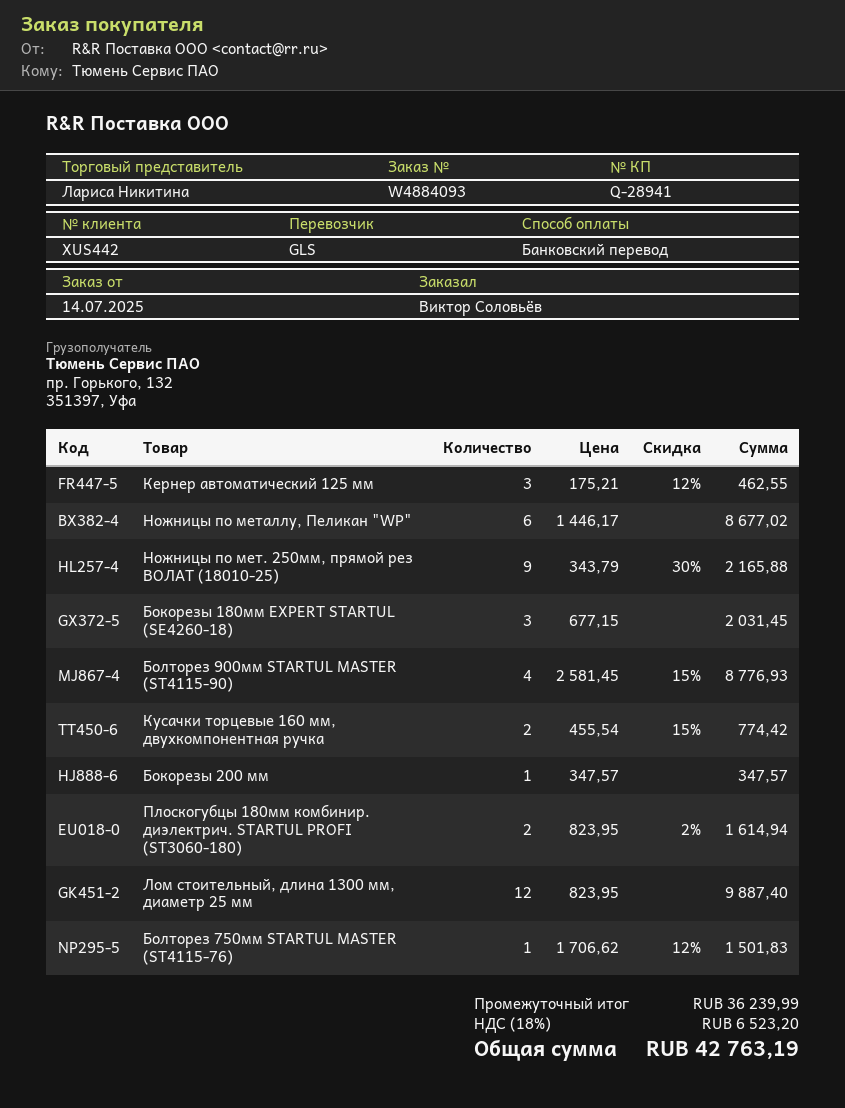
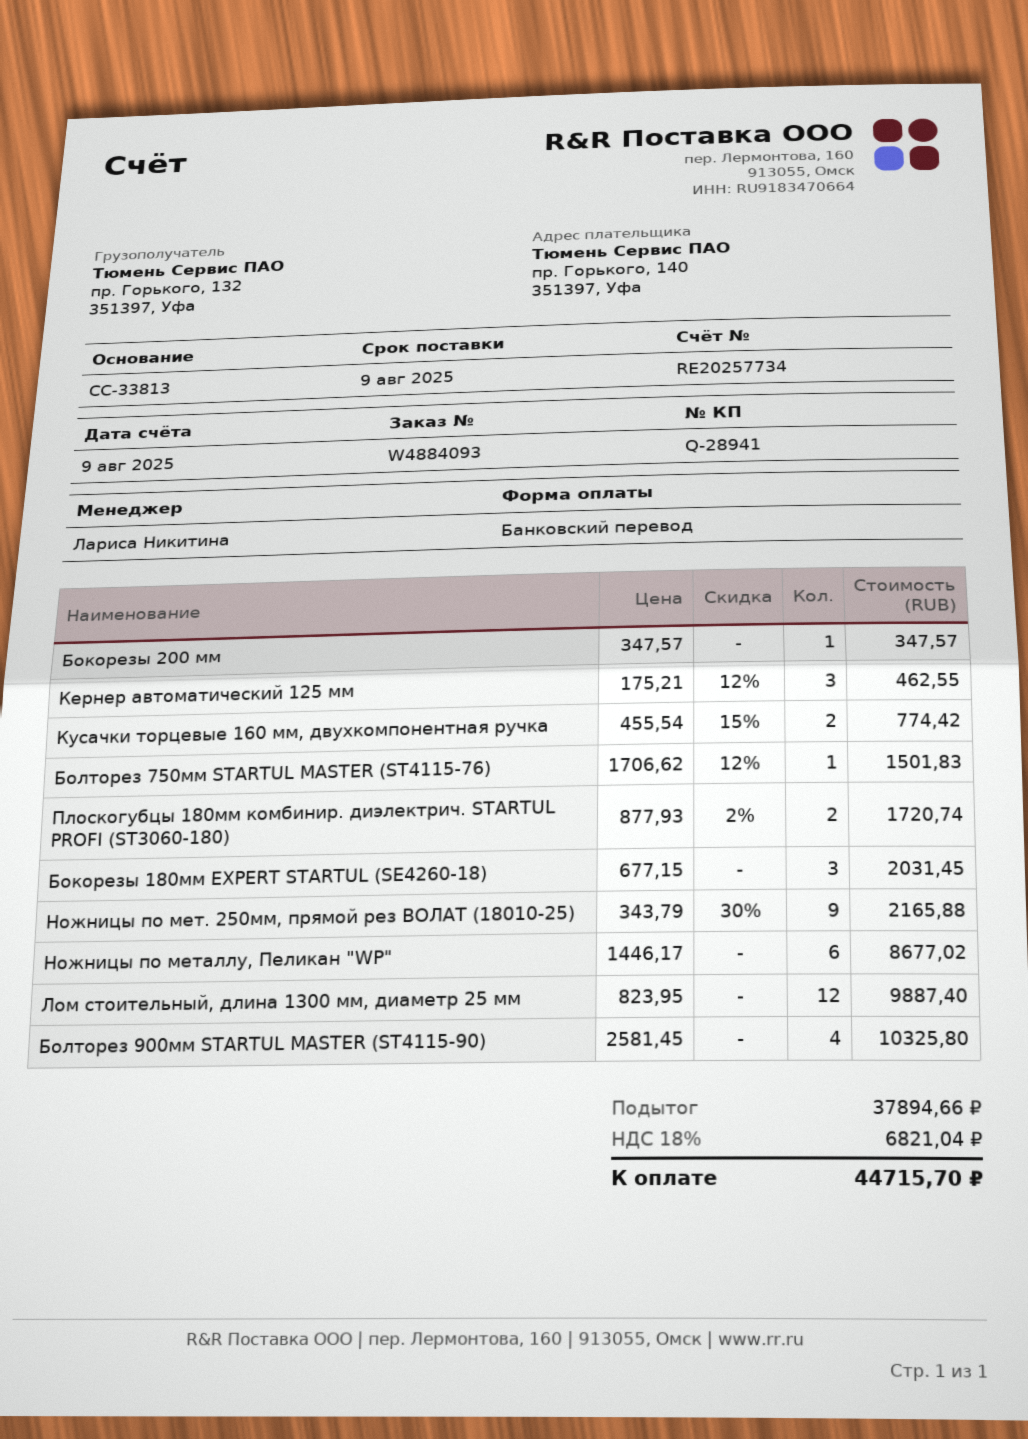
Болторез 900мм STARTUL MASTER (ST4115-90): 4 x 2581.45 - 15% = 8776.93 -> 4 x 2581.45 = 10325.80
Плоскогубцы 180мм комбинир. диэлектрич. STARTUL PROFI (ST3060-180): 2 x 823.95 - 2% = 1614.94 -> 2 x 877.93 - 2% = 1720.74
subtotal: 36239.99 -> 37894.66
tax: 18% = 6523.20 -> 18% = 6821.04
total: 42763.19 -> 44715.70

